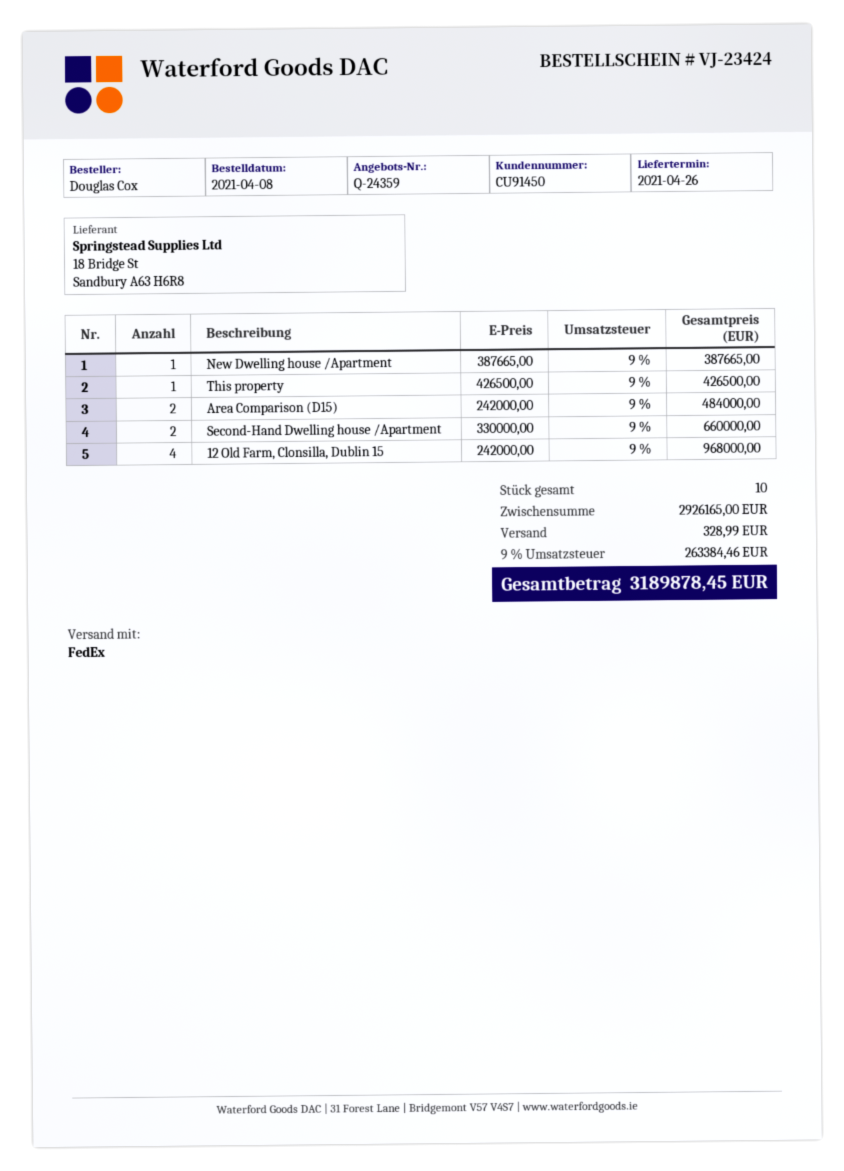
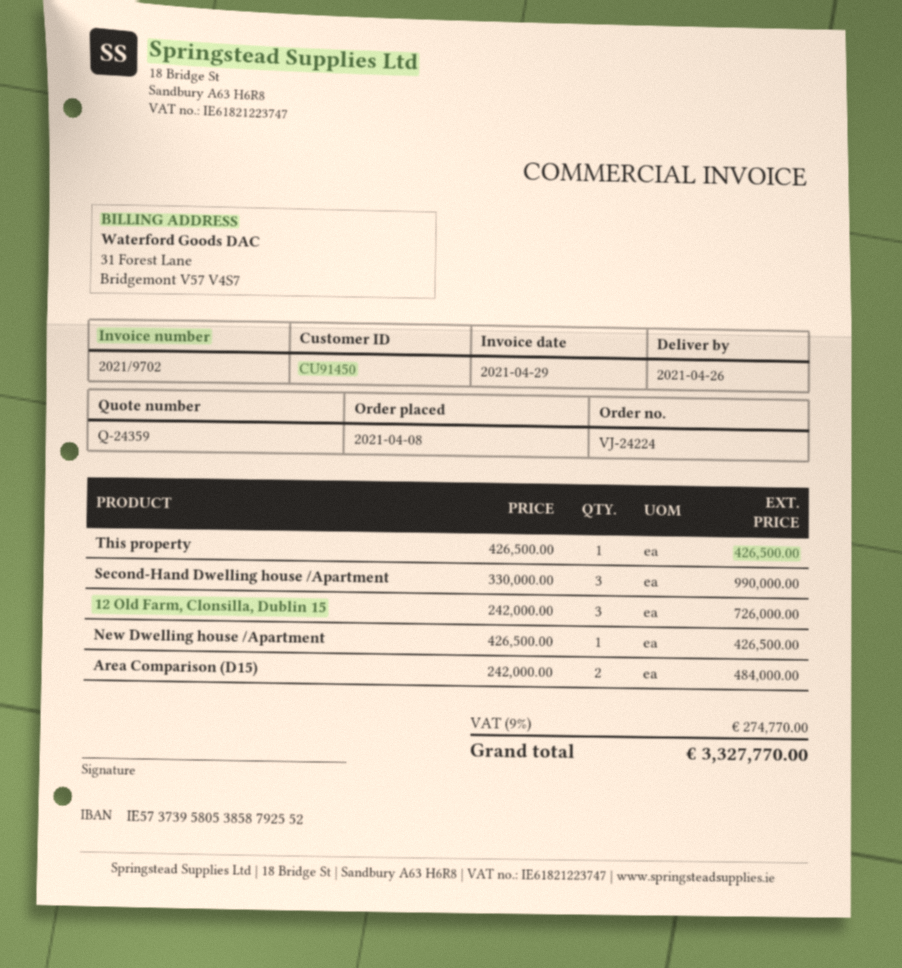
order number: VJ-23424 -> VJ-24224
New Dwelling house /Apartment: 1 x 387665.00 = 387665.00 -> 1 x 426500.00 = 426500.00
Second-Hand Dwelling house /Apartment: 2 x 330000.00 = 660000.00 -> 3 x 330000.00 = 990000.00
12 Old Farm, Clonsilla, Dublin 15: 4 x 242000.00 = 968000.00 -> 3 x 242000.00 = 726000.00
shipping: 328.99 -> none
tax: 9% = 263384.46 -> 9% = 274770.00
total: 3189878.45 -> 3327770.00

